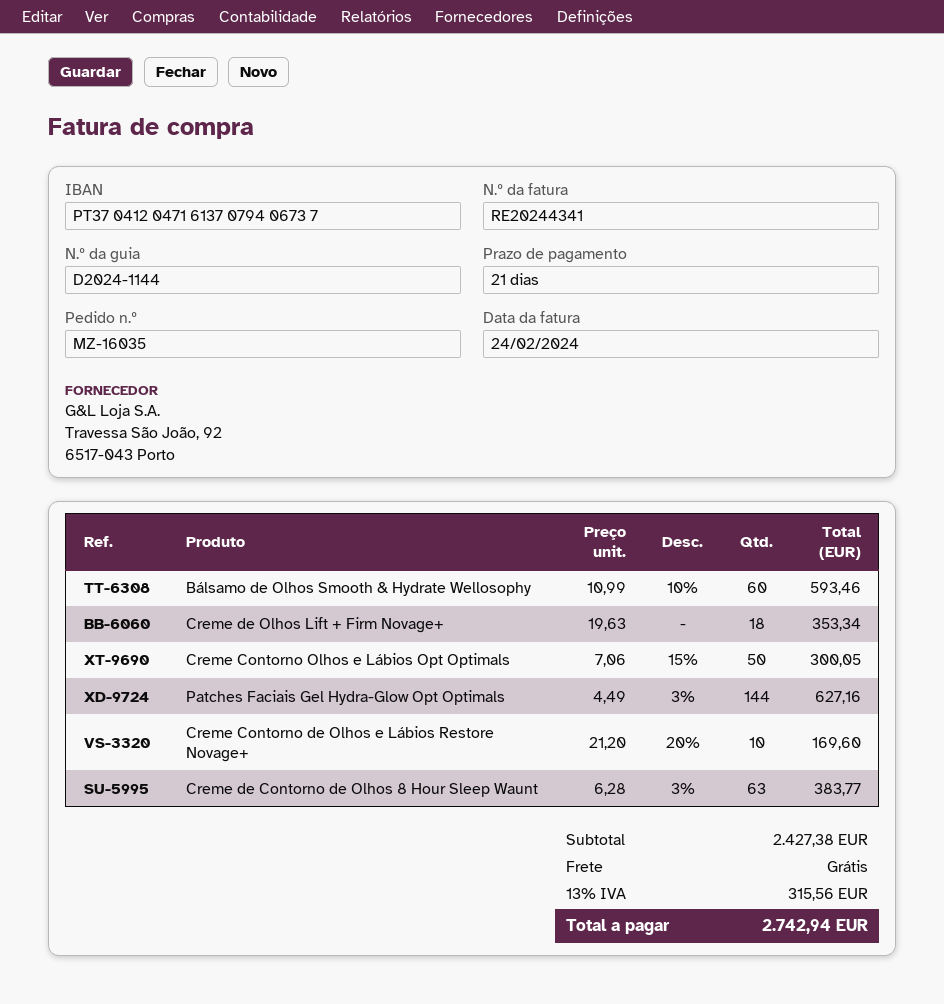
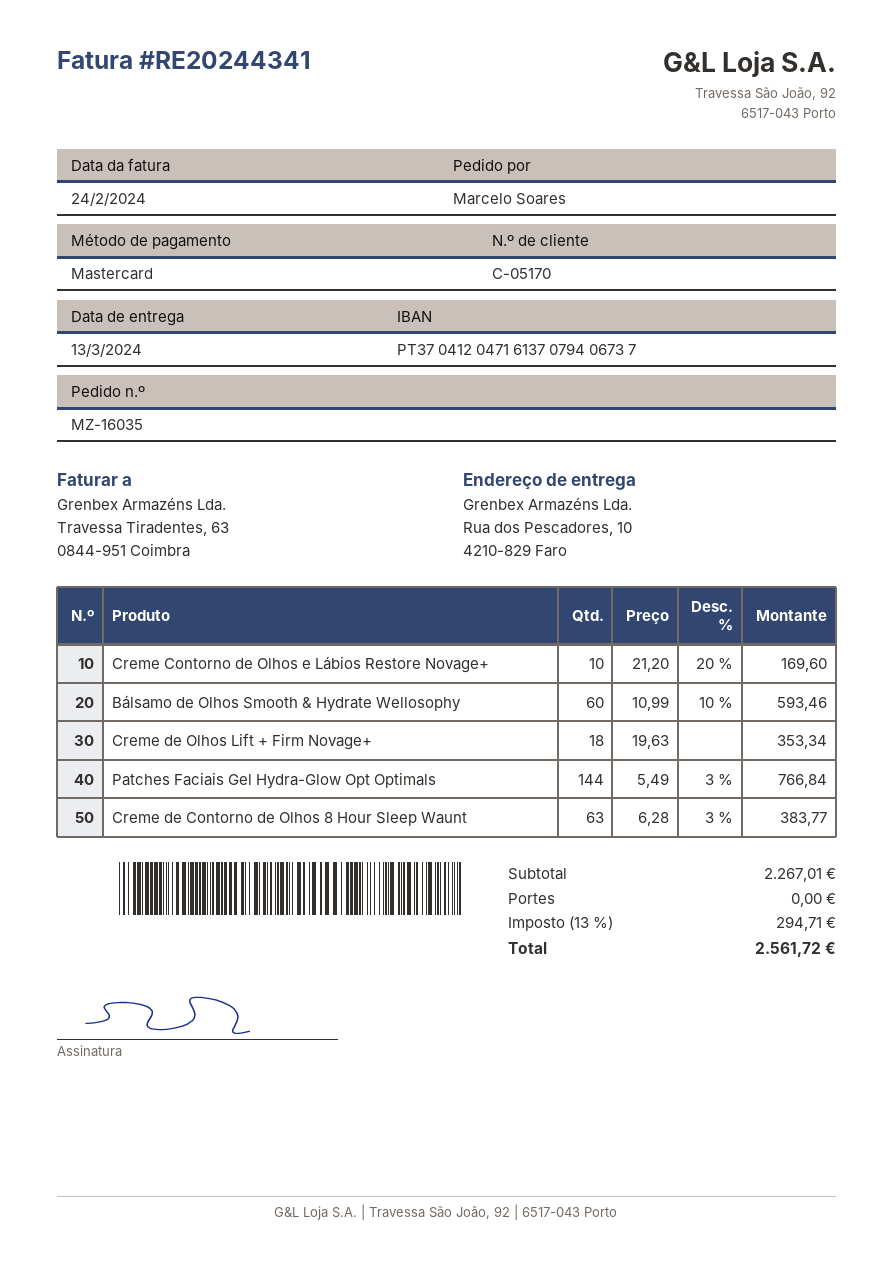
Creme Contorno Olhos e Lábios Opt Optimals: 50 x 7.06 - 15% = 300.05 -> none
Patches Faciais Gel Hydra-Glow Opt Optimals: 144 x 4.49 - 3% = 627.16 -> 144 x 5.49 - 3% = 766.84
subtotal: 2427.38 -> 2267.01
tax: 13% = 315.56 -> 13% = 294.71
total: 2742.94 -> 2561.72

